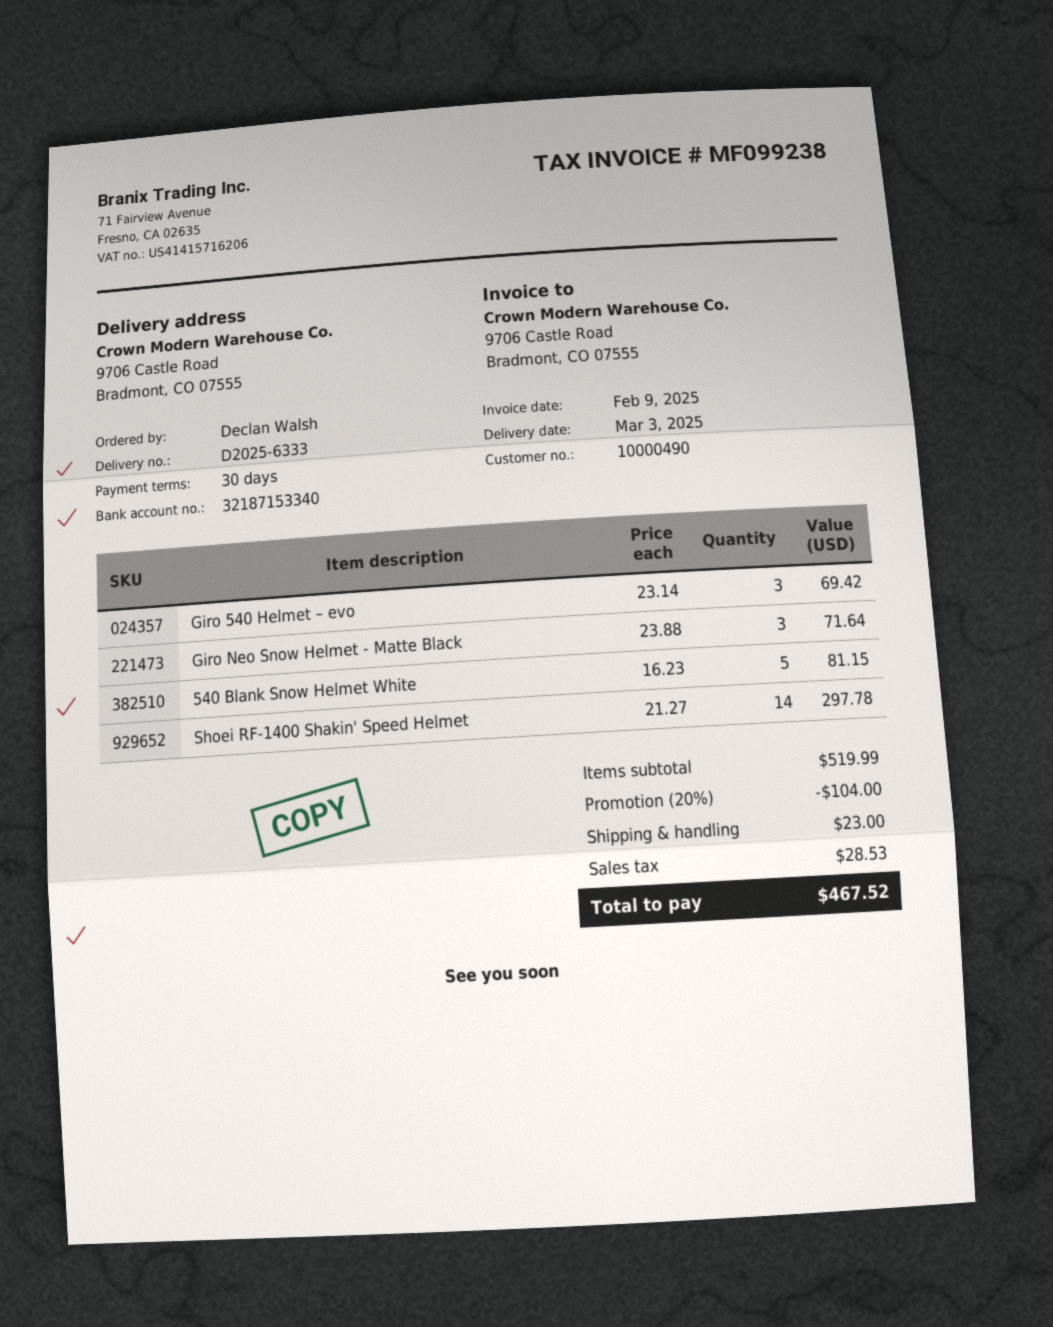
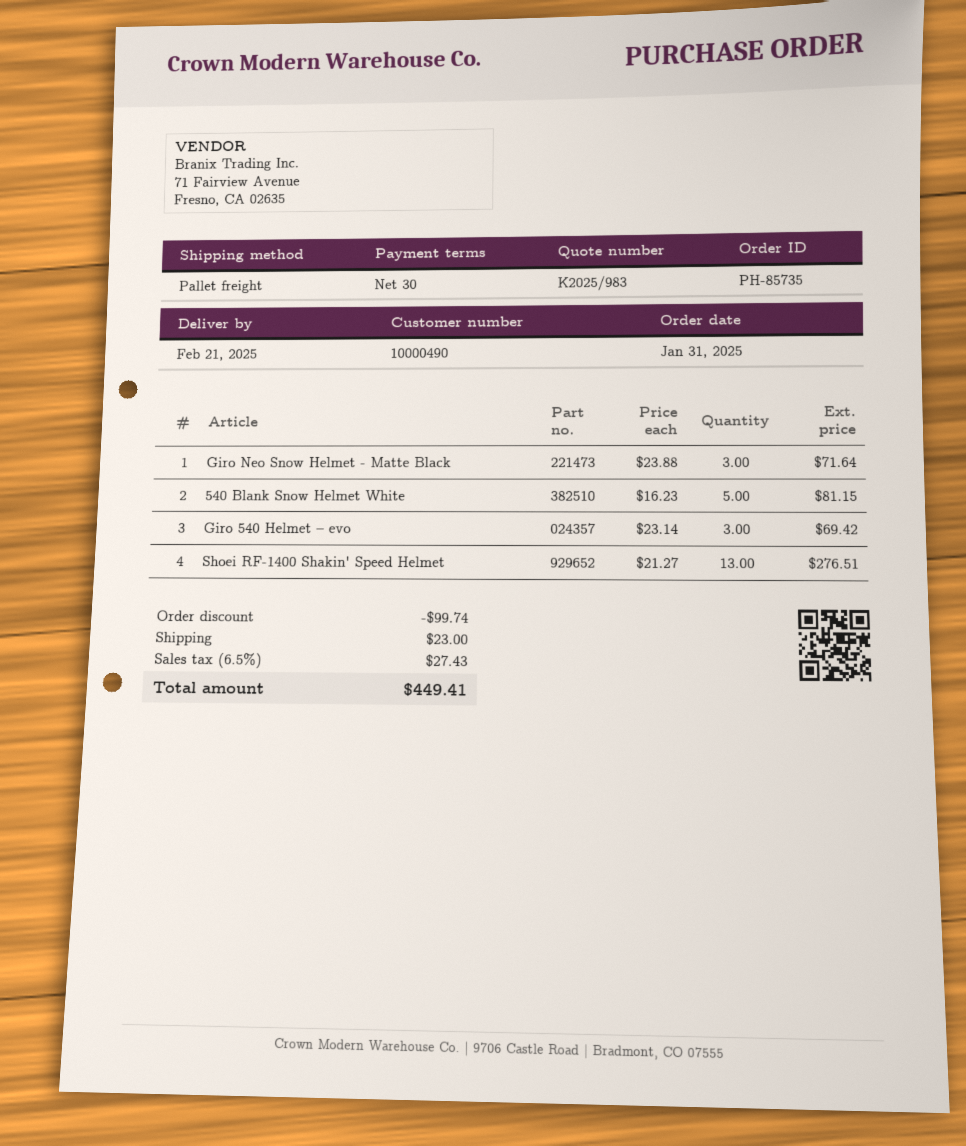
delivery date: 2025-03-03 -> 2025-02-21
Shoei RF-1400 Shakin' Speed Helmet: 14 x 21.27 = 297.78 -> 13 x 21.27 = 276.51
discount: 104.00 -> 99.74
tax: 28.53 -> 27.43
total: 467.52 -> 449.41

